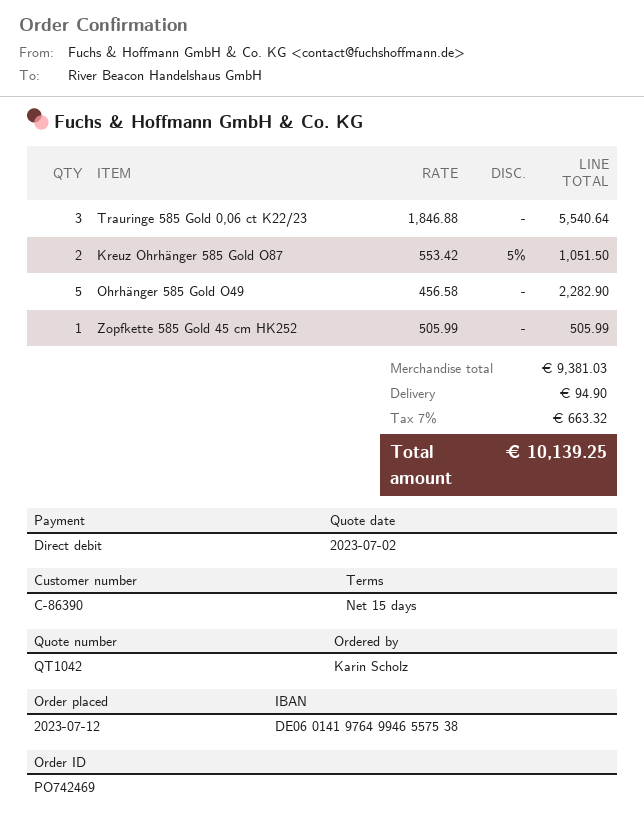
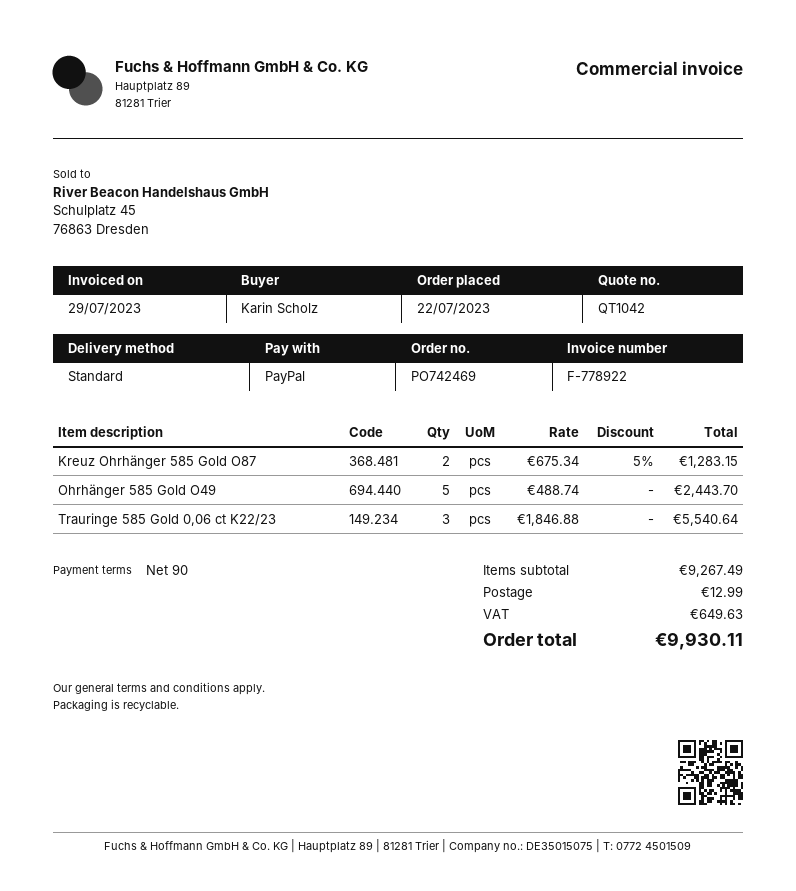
order date: 2023-07-12 -> 2023-07-22
payment terms: 15 days -> 90 days
payment method: direct debit -> PayPal
Kreuz Ohrhänger 585 Gold O87: 2 x 553.42 - 5% = 1051.50 -> 2 x 675.34 - 5% = 1283.15
Ohrhänger 585 Gold O49: 5 x 456.58 = 2282.90 -> 5 x 488.74 = 2443.70
Zopfkette 585 Gold 45 cm HK252: 1 x 505.99 = 505.99 -> none
subtotal: 9381.03 -> 9267.49
shipping: 94.90 -> 12.99
tax: 663.32 -> 649.63
total: 10139.25 -> 9930.11

